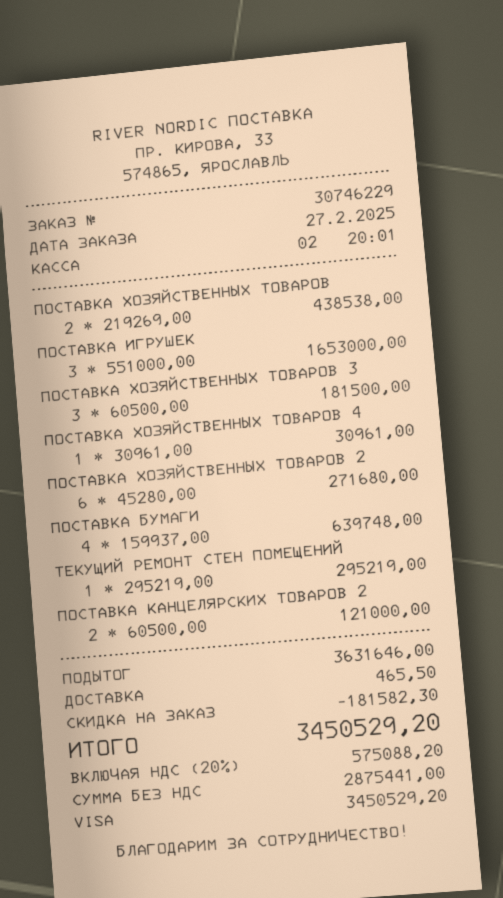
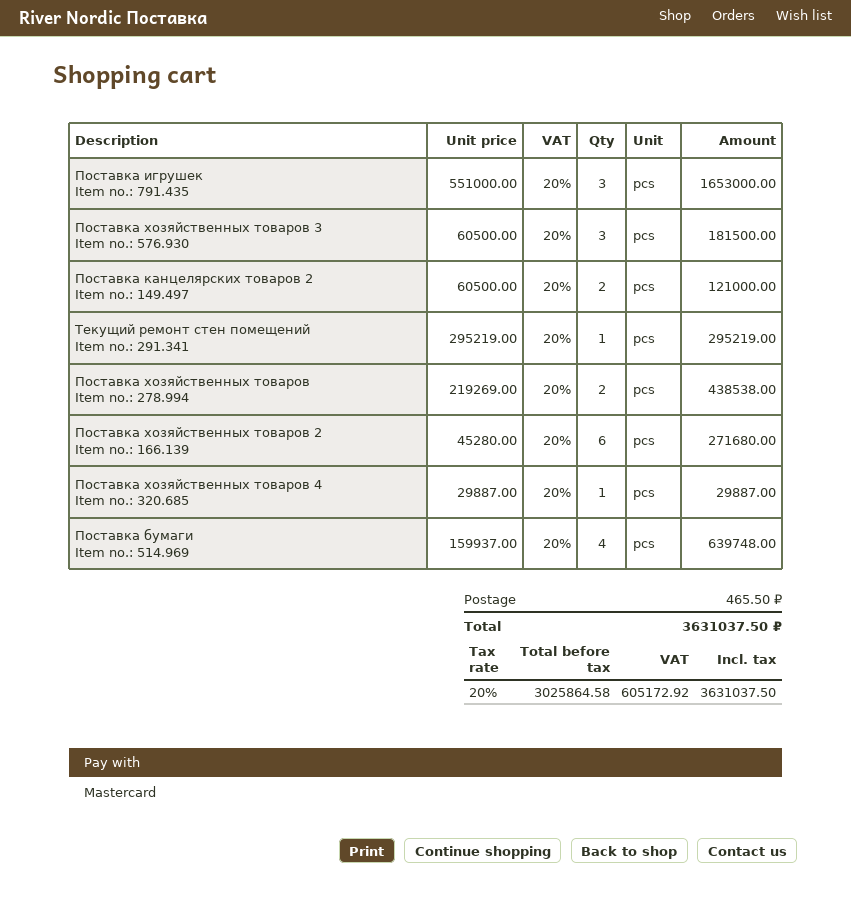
payment method: Visa -> Mastercard
ПОСТАВКА ХОЗЯЙСТВЕННЫХ ТОВАРОВ 4: 1 x 30961.00 = 30961.00 -> 1 x 29887.00 = 29887.00
discount: 181582.30 -> none
net: 2875441.00 -> 3025864.58
tax: 20% = 575088.20 -> 20% = 605172.92
total: 3450529.20 -> 3631037.50

